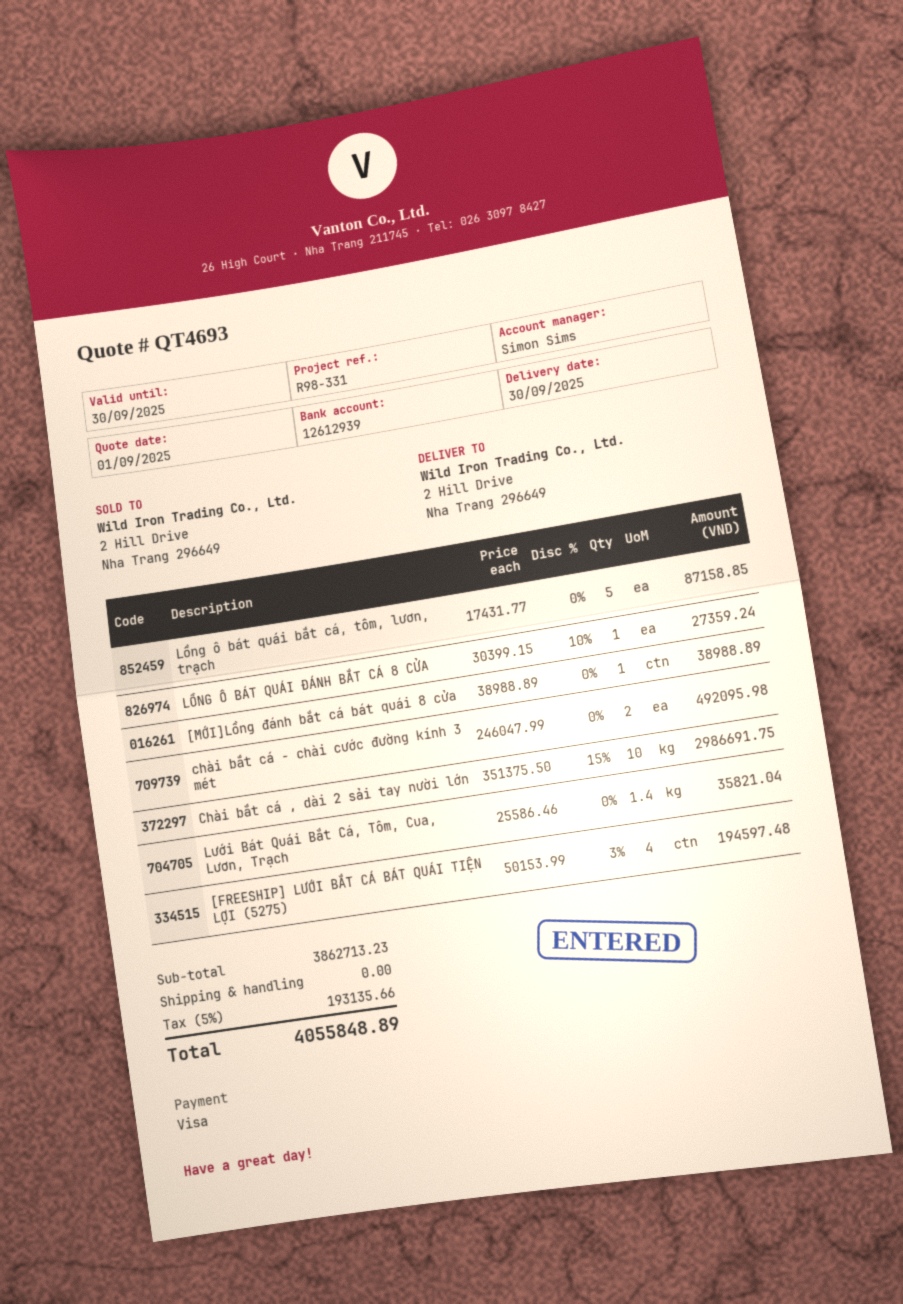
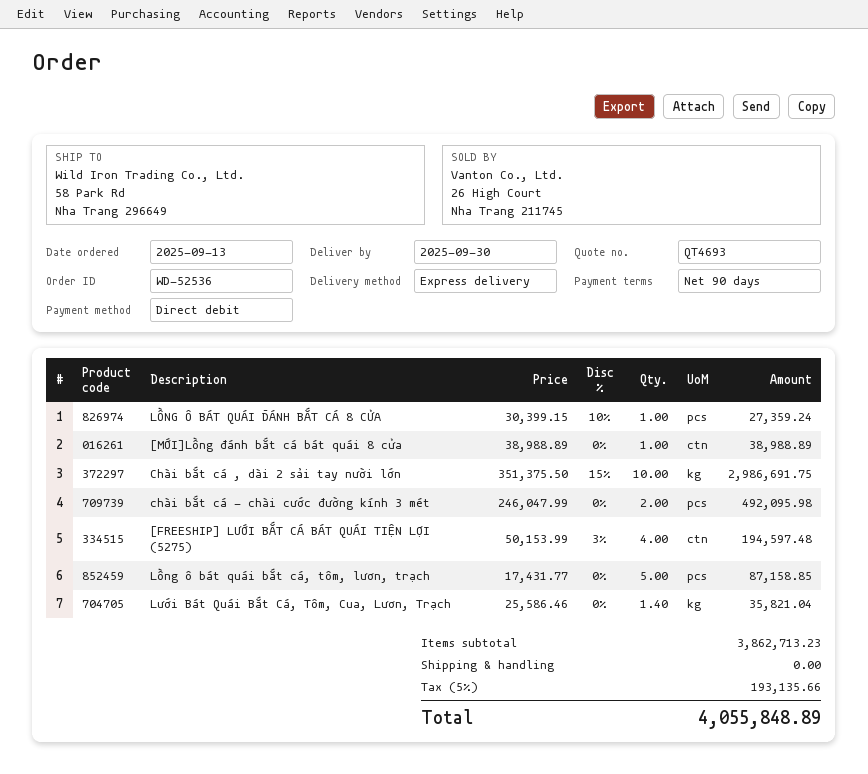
payment method: Visa -> direct debit
ship to: 2 Hill Drive, Nha Trang 296649 -> 58 Park Rd, Nha Trang 296649

